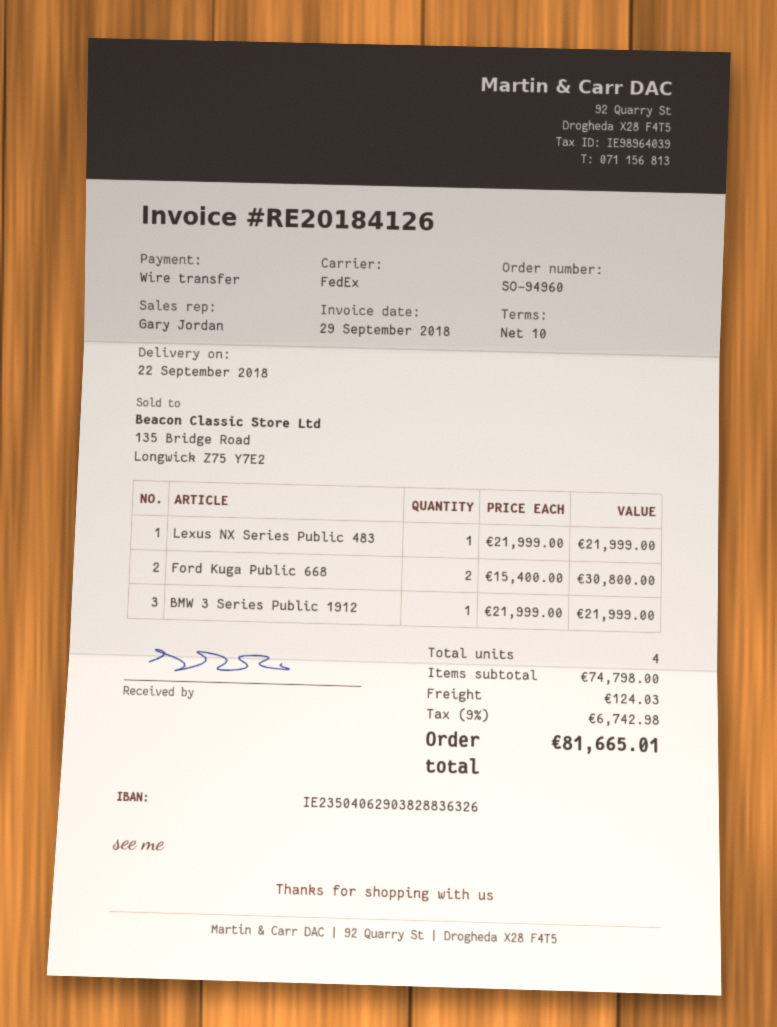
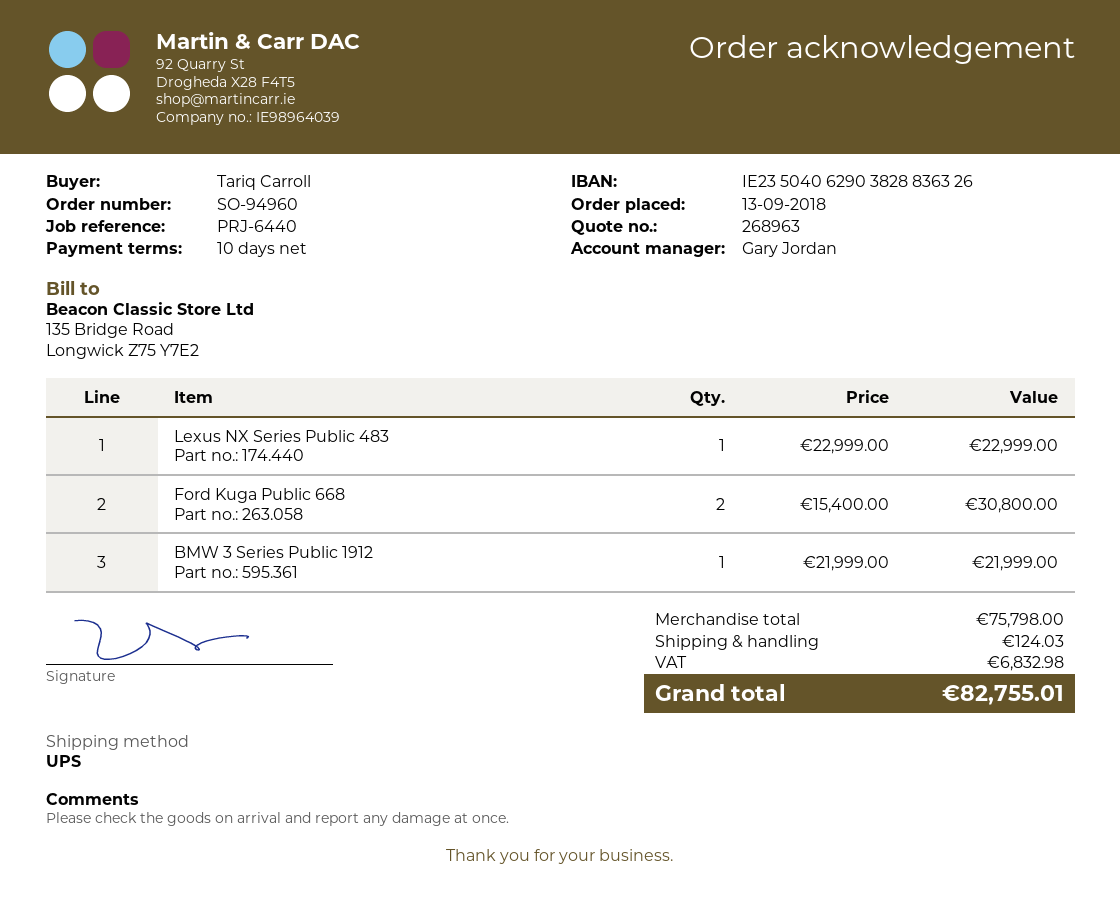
shipping method: FedEx -> UPS
Lexus NX Series Public 483: 1 x 21999.00 = 21999.00 -> 1 x 22999.00 = 22999.00
subtotal: 74798.00 -> 75798.00
tax: 6742.98 -> 6832.98
total: 81665.01 -> 82755.01

